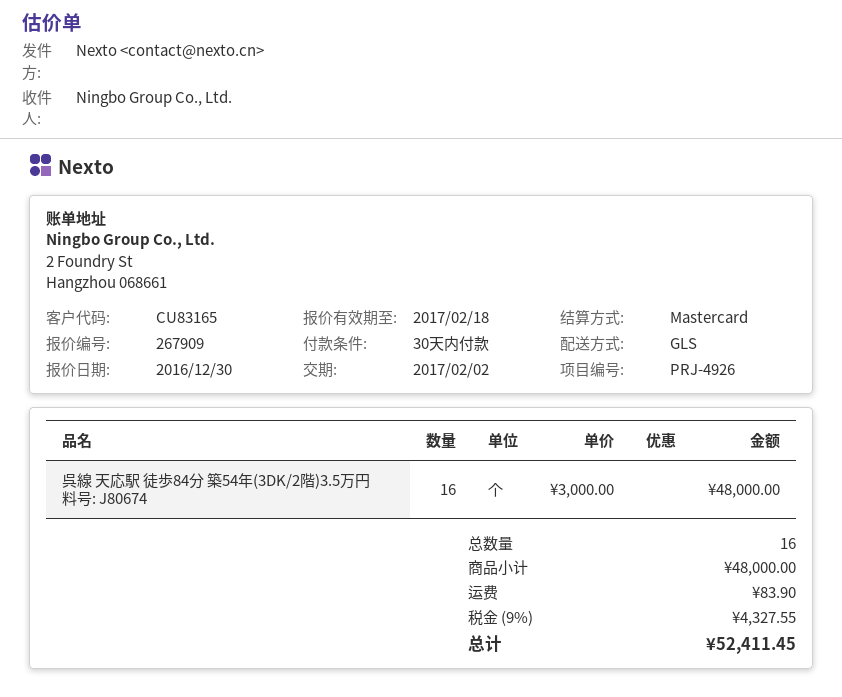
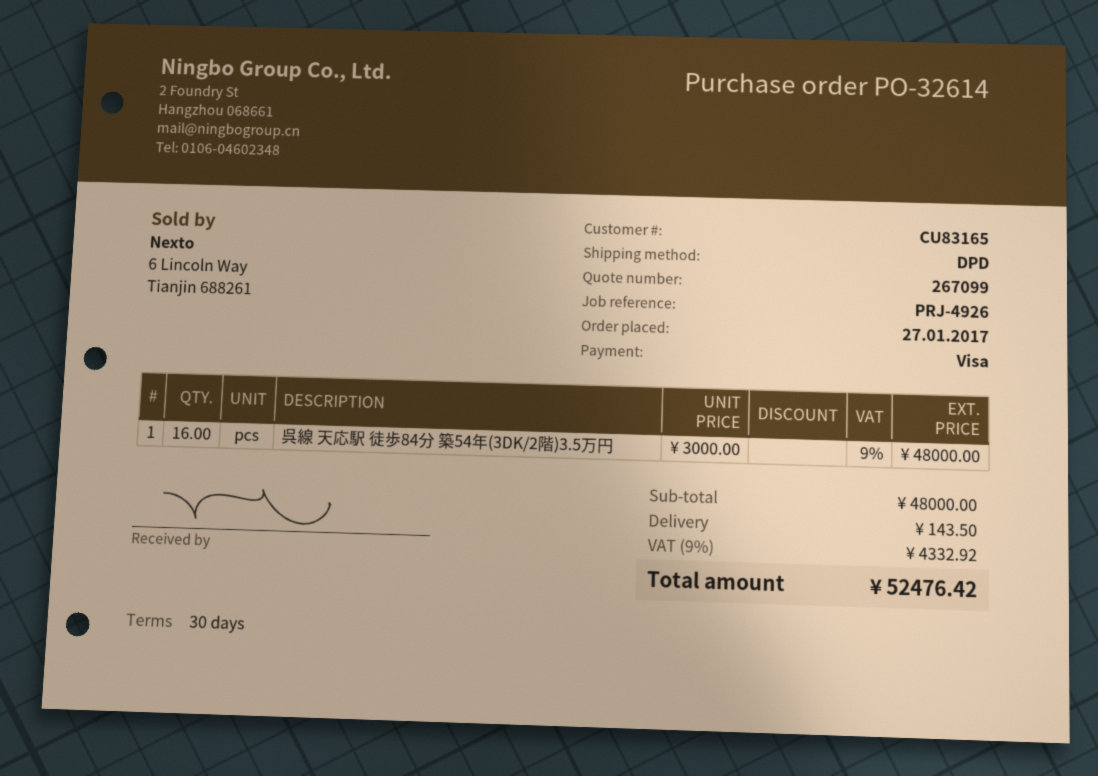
quote number: 267909 -> 267099
payment method: Mastercard -> Visa
shipping method: GLS -> DPD
shipping: 83.90 -> 143.50
tax: 9% = 4327.55 -> 9% = 4332.92
total: 52411.45 -> 52476.42

